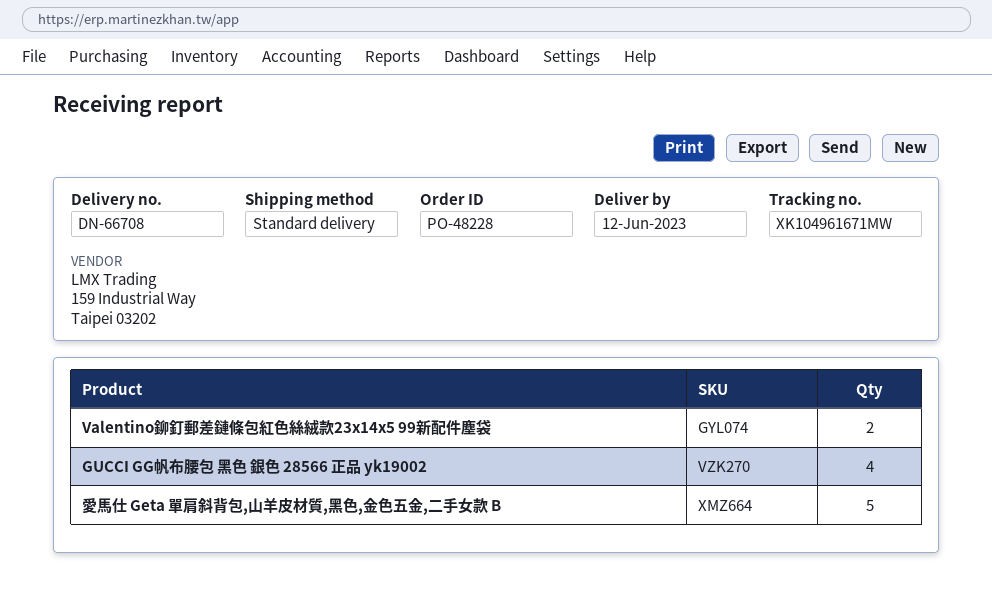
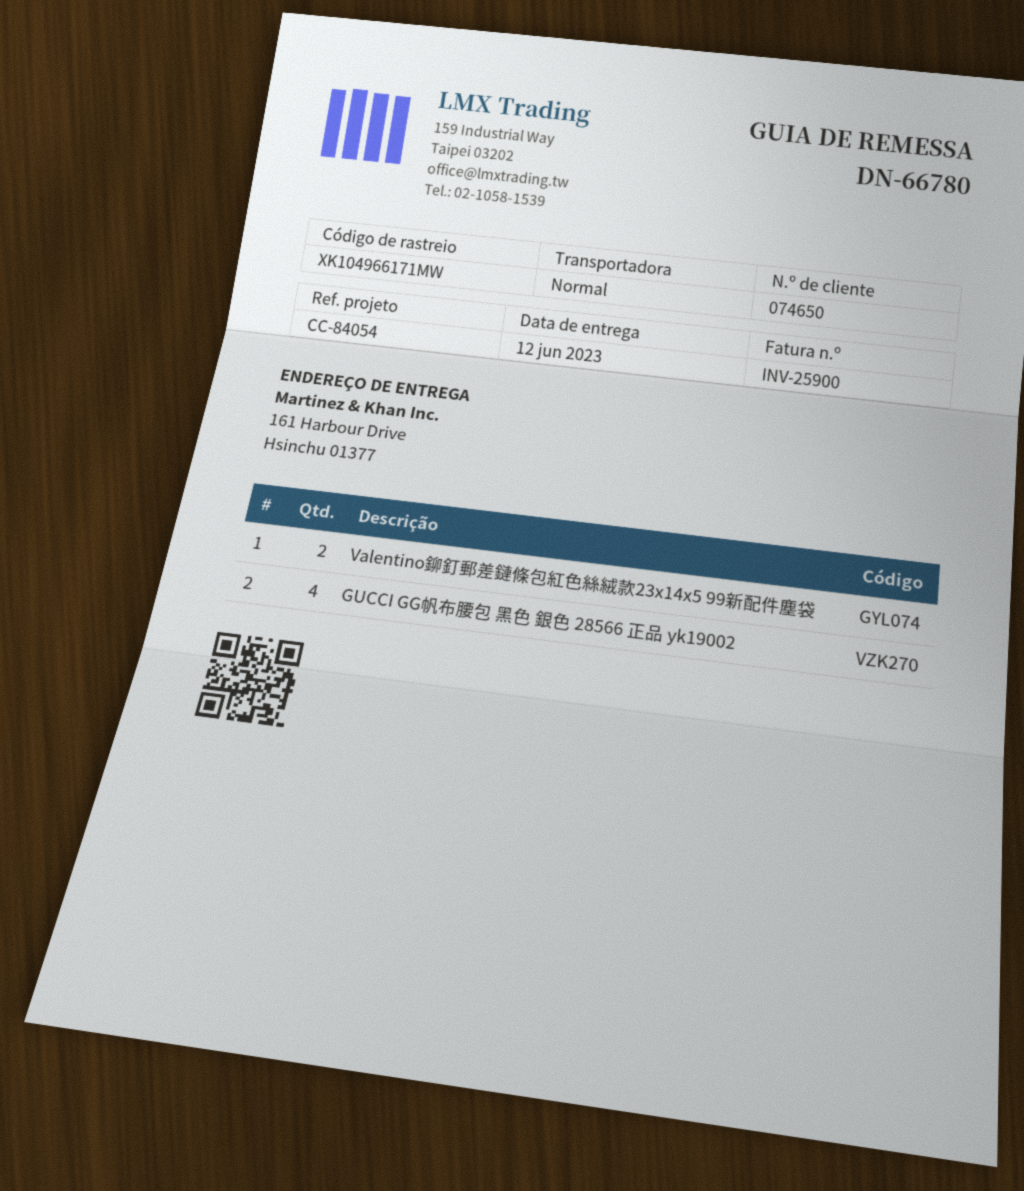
delivery note number: DN-66708 -> DN-66780
tracking number: XK104961671MW -> XK104966171MW
愛馬仕 Geta 單肩斜背包,山羊皮材質,黑色,金色五金,二手女款 B: 5 -> none

